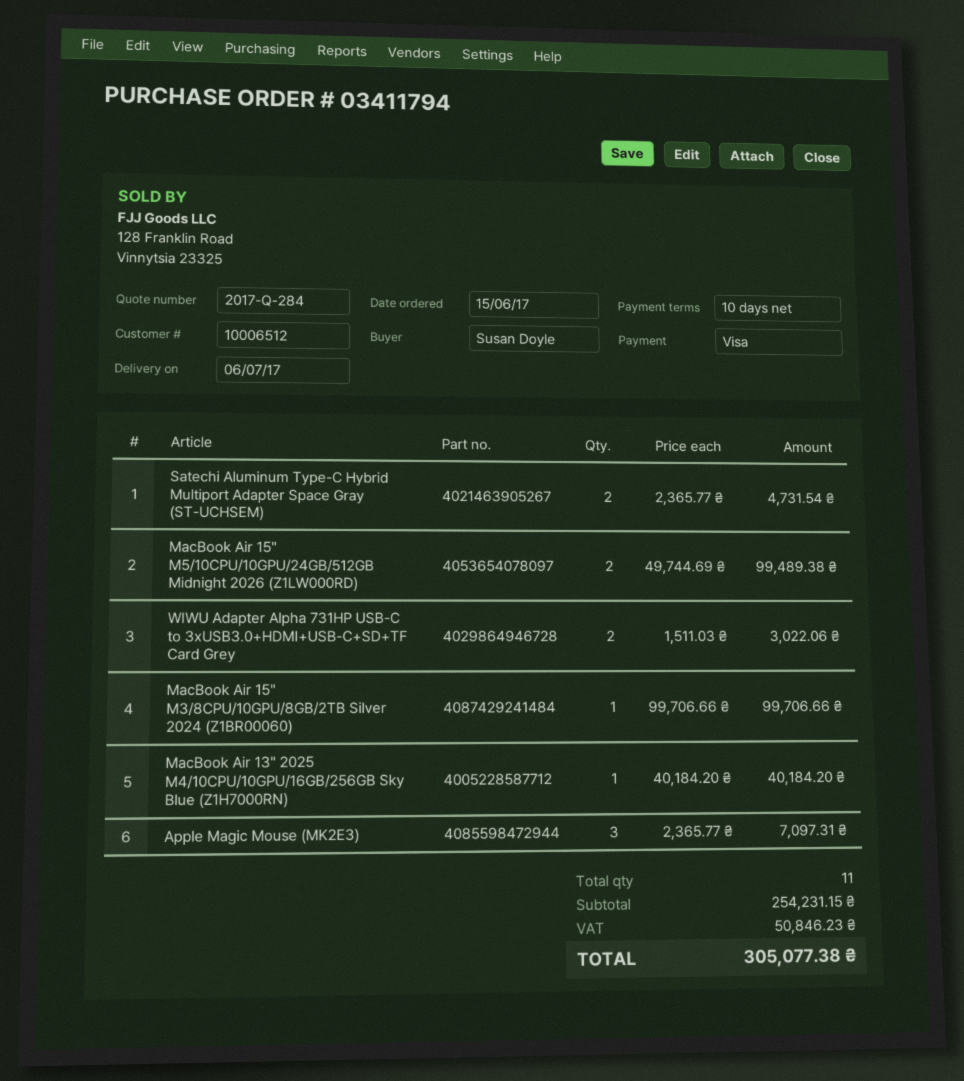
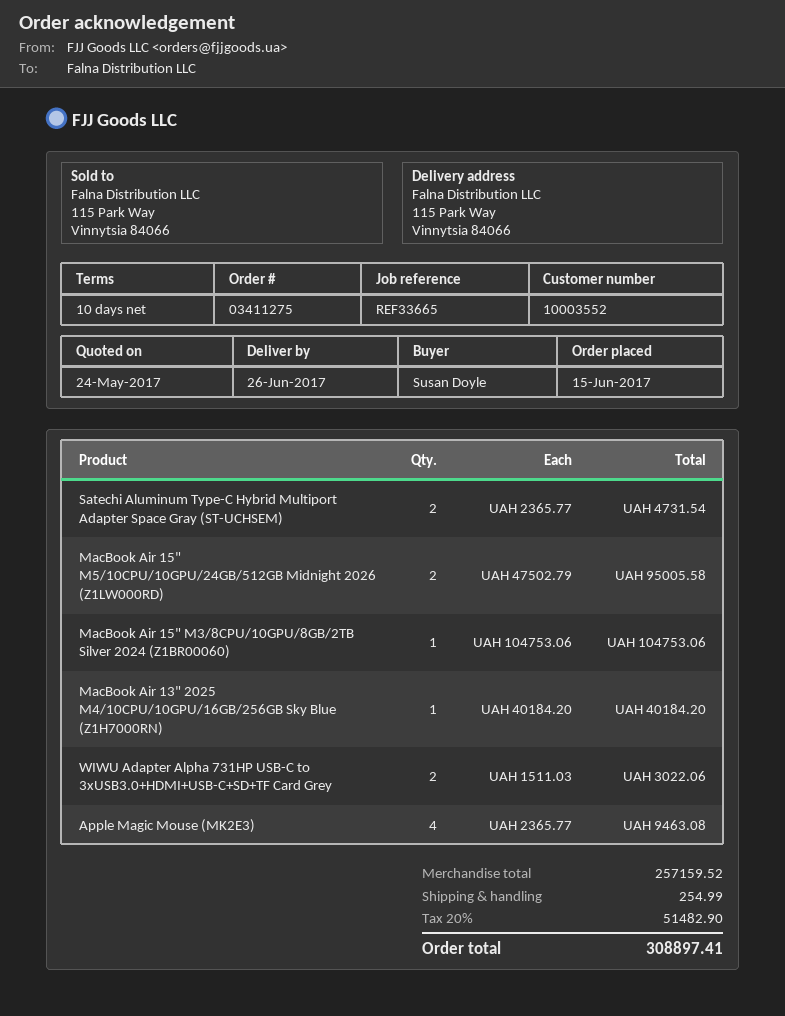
order number: 03411794 -> 03411275
delivery date: 2017-07-06 -> 2017-06-26
customer number: 10006512 -> 10003552
MacBook Air 15" M5/10CPU/10GPU/24GB/512GB Midnight 2026 (Z1LW000RD): 2 x 49744.69 = 99489.38 -> 2 x 47502.79 = 95005.58
MacBook Air 15" M3/8CPU/10GPU/8GB/2TB Silver 2024 (Z1BR00060): 1 x 99706.66 = 99706.66 -> 1 x 104753.06 = 104753.06
Apple Magic Mouse (MK2E3): 3 x 2365.77 = 7097.31 -> 4 x 2365.77 = 9463.08
subtotal: 254231.15 -> 257159.52
shipping: none -> 254.99
tax: 50846.23 -> 51482.90
total: 305077.38 -> 308897.41

